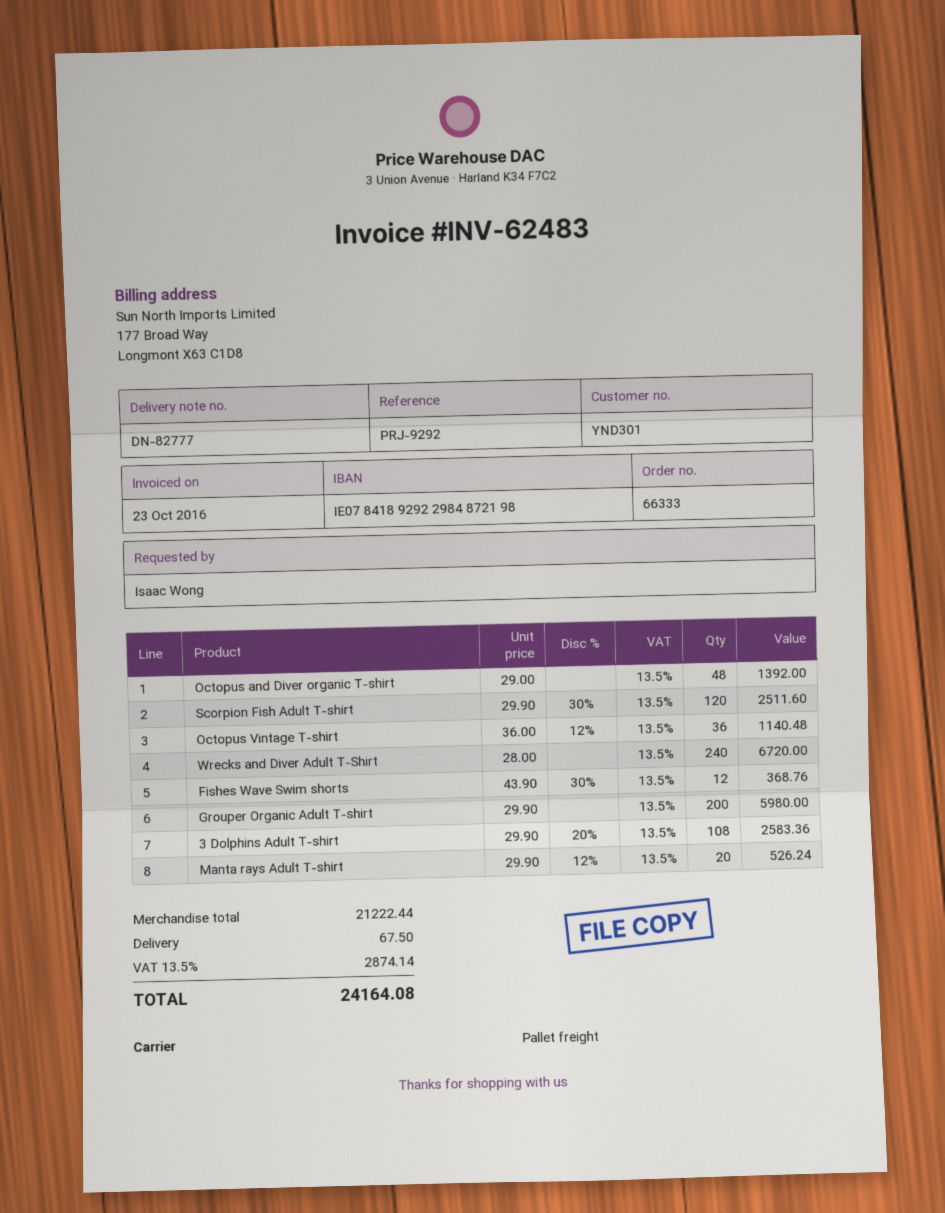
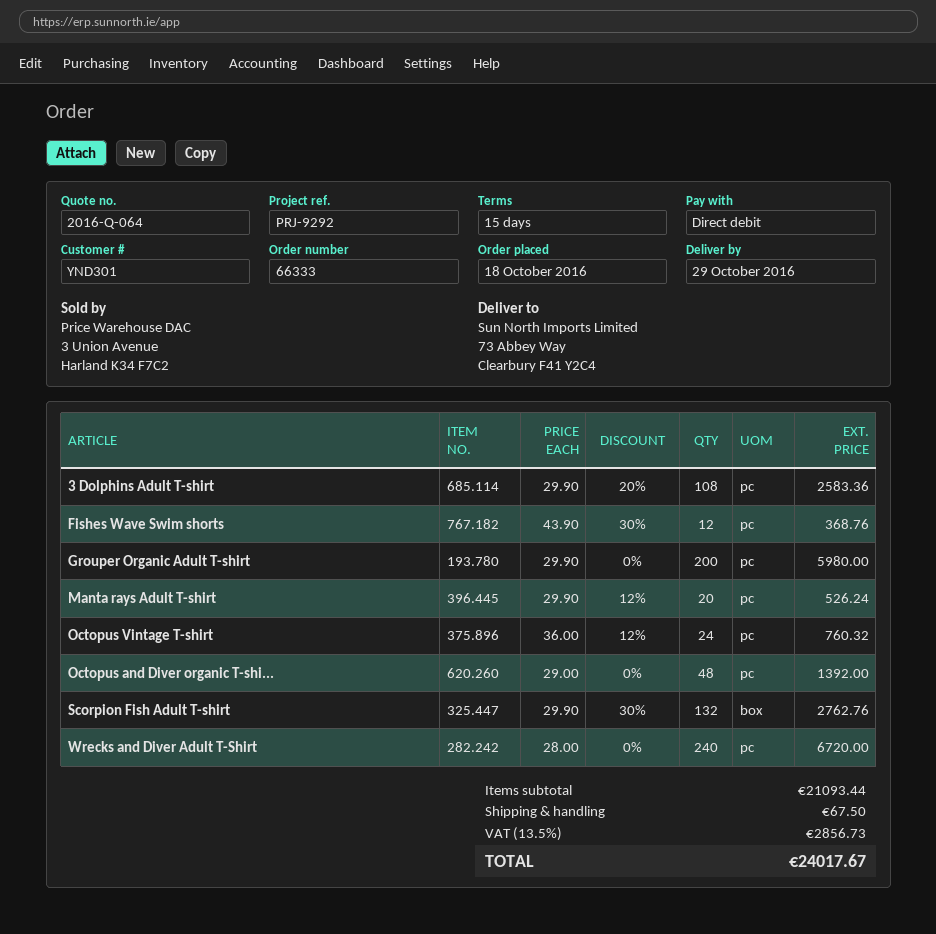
Scorpion Fish Adult T-shirt: 120 x 29.90 - 30% = 2511.60 -> 132 x 29.90 - 30% = 2762.76
Octopus Vintage T-shirt: 36 x 36.00 - 12% = 1140.48 -> 24 x 36.00 - 12% = 760.32
subtotal: 21222.44 -> 21093.44
tax: 13.5% = 2874.14 -> 13.5% = 2856.73
total: 24164.08 -> 24017.67

